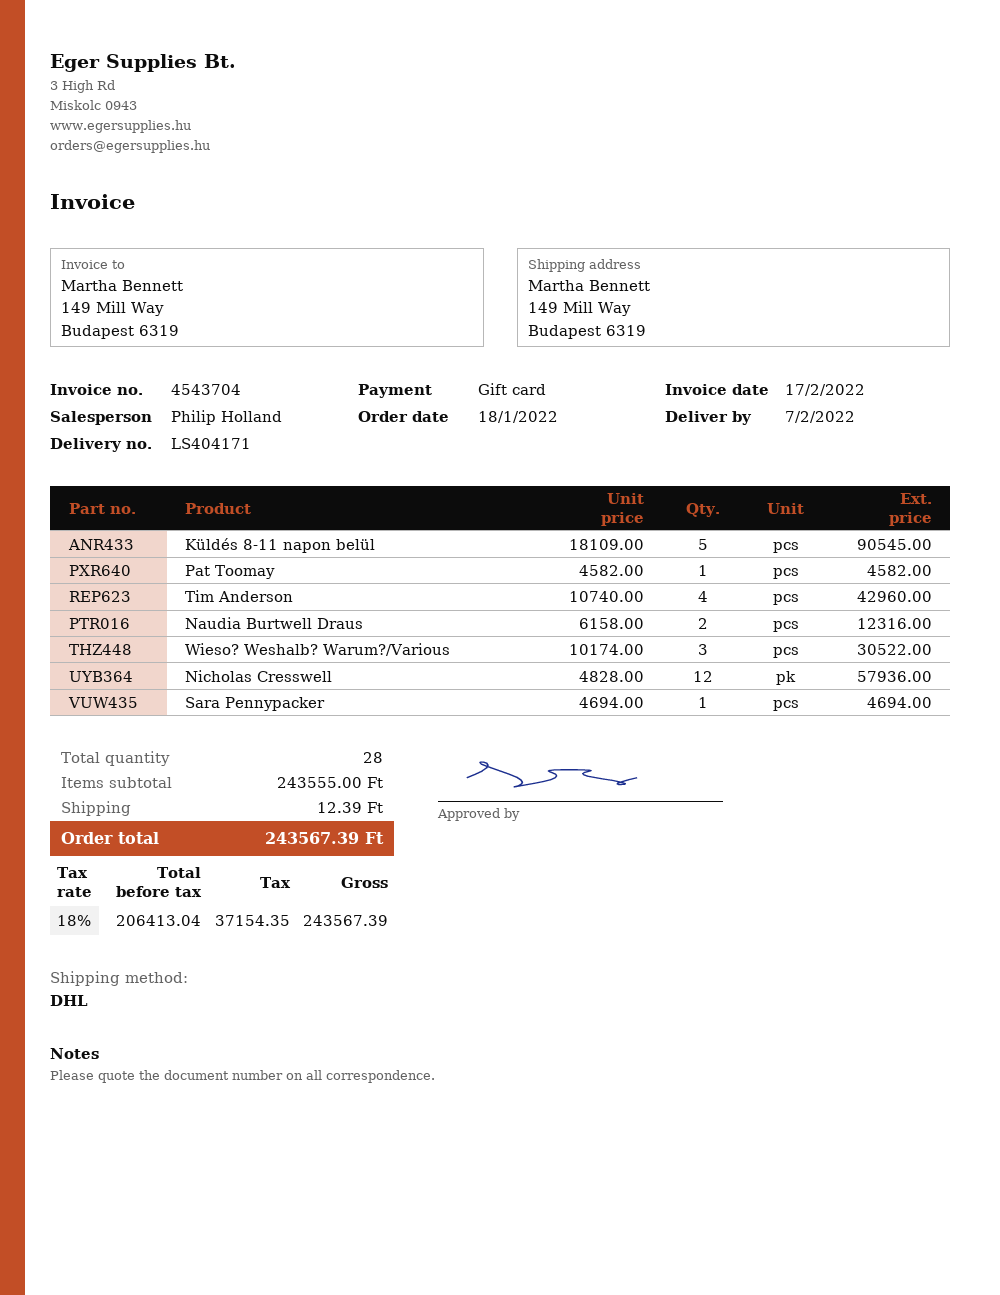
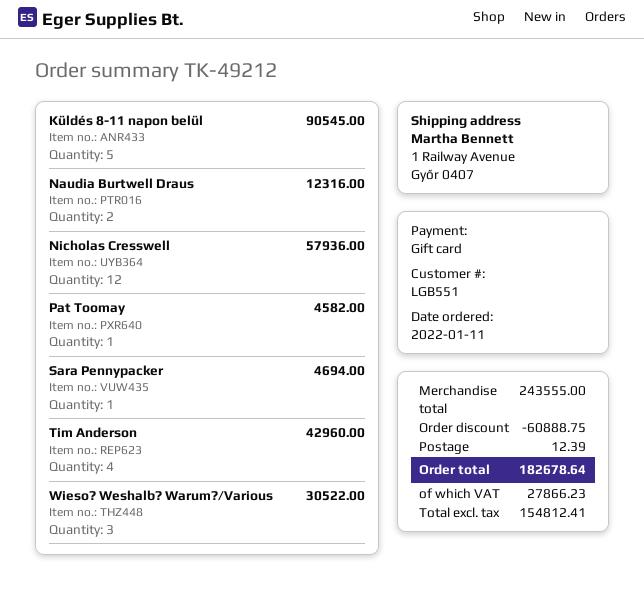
order date: 2022-01-18 -> 2022-01-11
ship to: 149 Mill Way, Budapest 6319 -> 1 Railway Avenue, Győr 0407
discount: none -> 60888.75
net: 206413.04 -> 154812.41
tax: 37154.35 -> 27866.23
total: 243567.39 -> 182678.64

